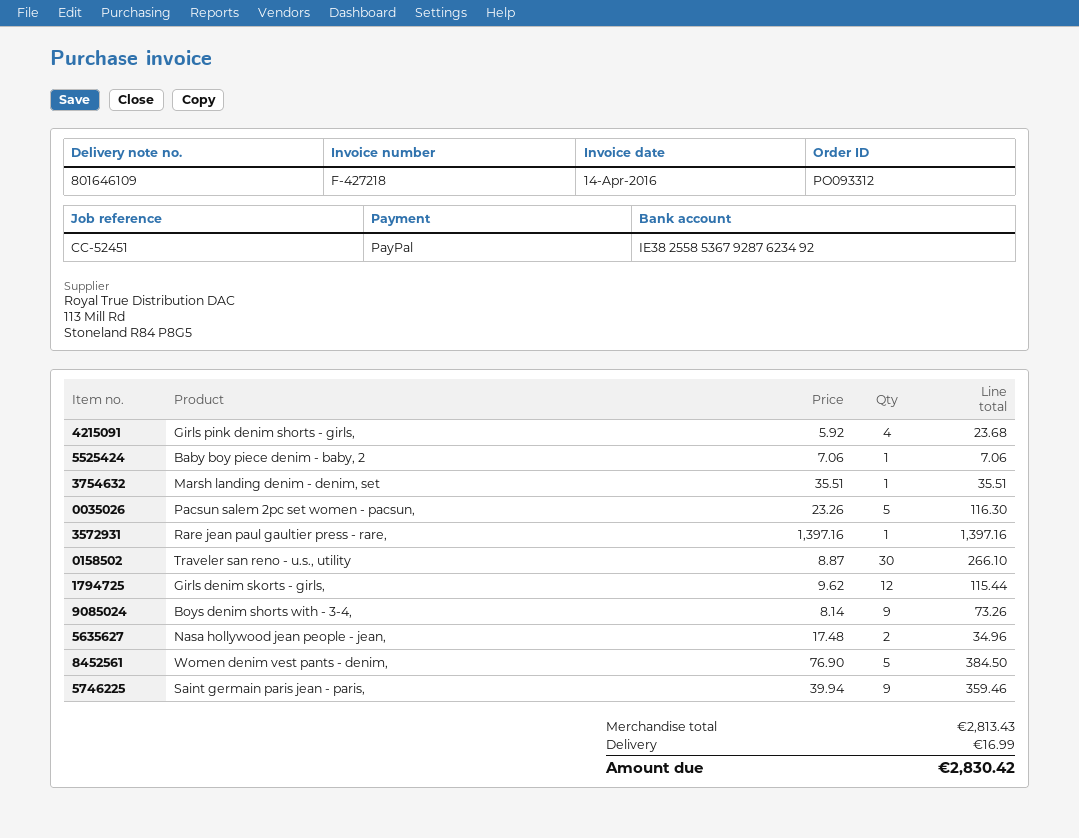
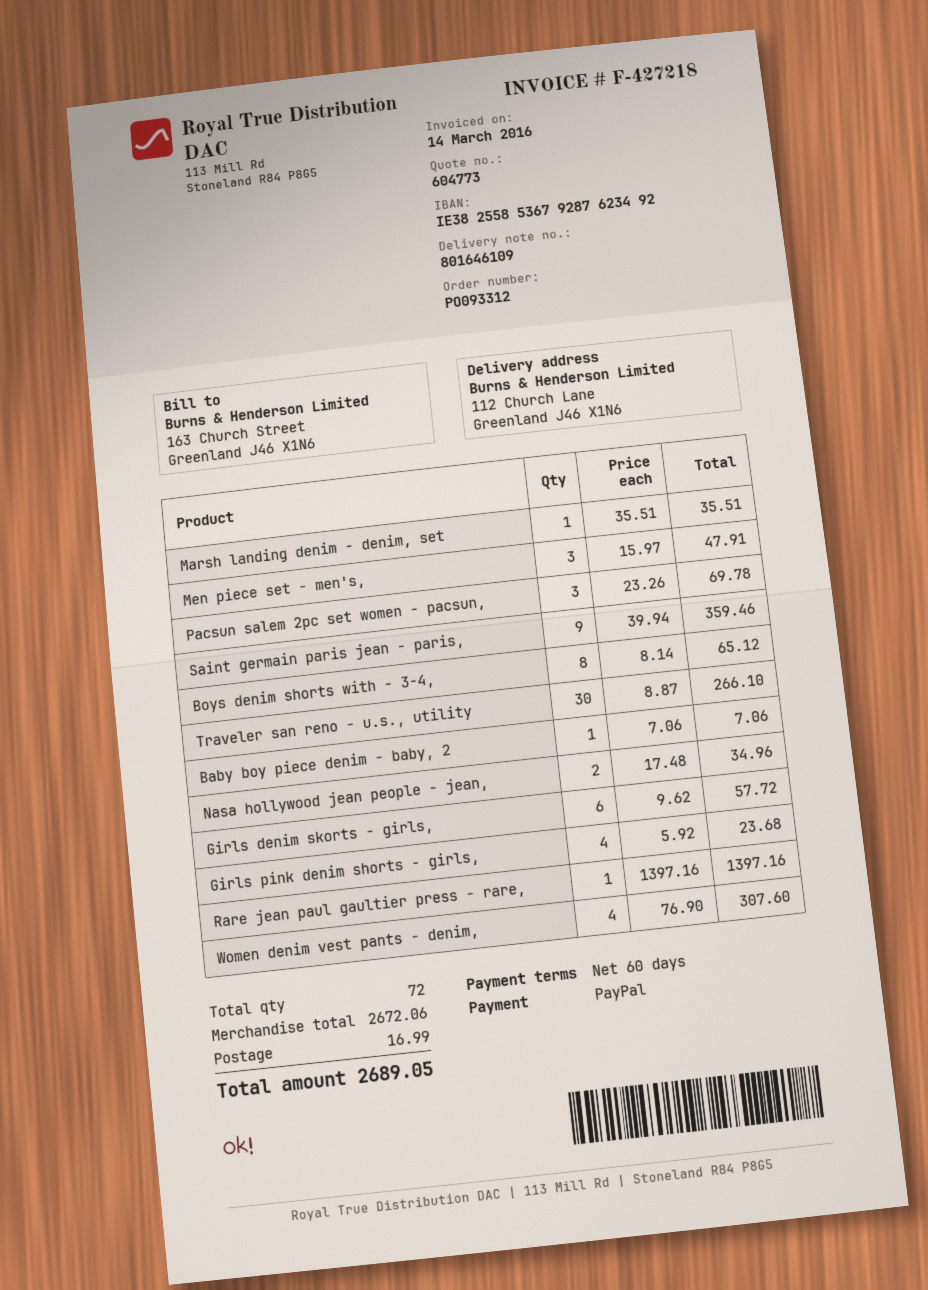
invoice date: 2016-04-14 -> 2016-03-14
Pacsun salem 2pc set women - pacsun,: 5 x 23.26 = 116.30 -> 3 x 23.26 = 69.78
Girls denim skorts - girls,: 12 x 9.62 = 115.44 -> 6 x 9.62 = 57.72
Boys denim shorts with - 3-4,: 9 x 8.14 = 73.26 -> 8 x 8.14 = 65.12
Women denim vest pants - denim,: 5 x 76.90 = 384.50 -> 4 x 76.90 = 307.60
Men piece set - men's,: none -> 3 x 15.97 = 47.91
subtotal: 2813.43 -> 2672.06
total: 2830.42 -> 2689.05

